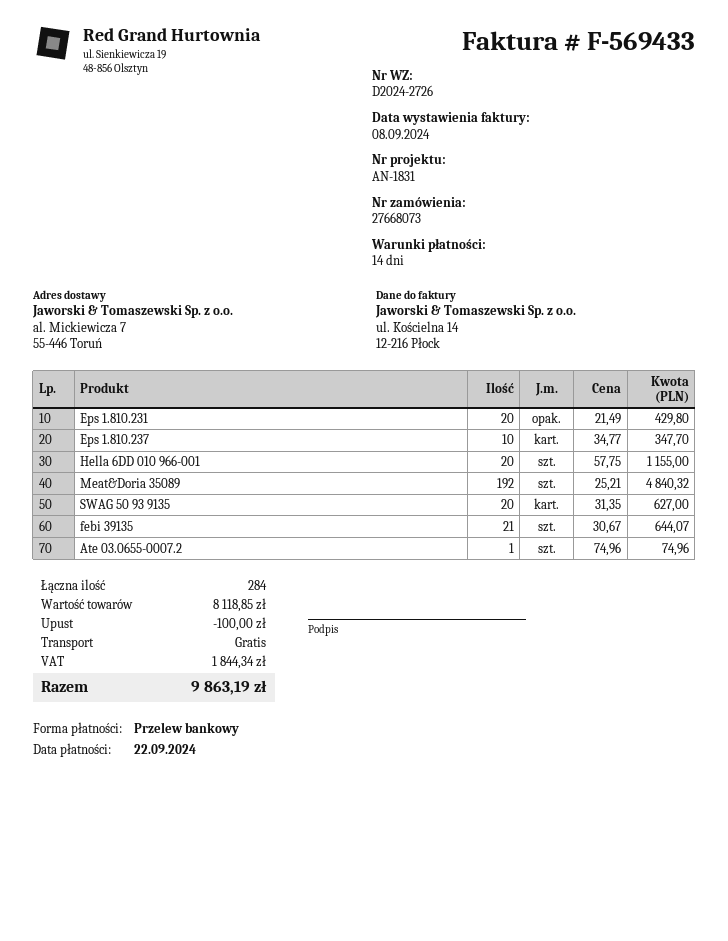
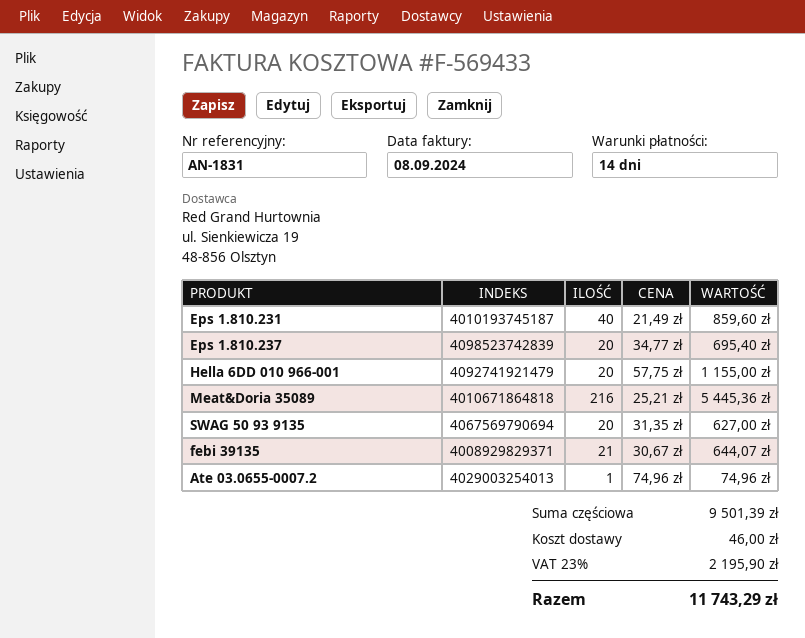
Eps 1.810.231: 20 x 21.49 = 429.80 -> 40 x 21.49 = 859.60
Eps 1.810.237: 10 x 34.77 = 347.70 -> 20 x 34.77 = 695.40
Meat&Doria 35089: 192 x 25.21 = 4840.32 -> 216 x 25.21 = 5445.36
subtotal: 8118.85 -> 9501.39
discount: 100.00 -> none
shipping: 0.00 -> 46.00
tax: 1844.34 -> 2195.90
total: 9863.19 -> 11743.29

